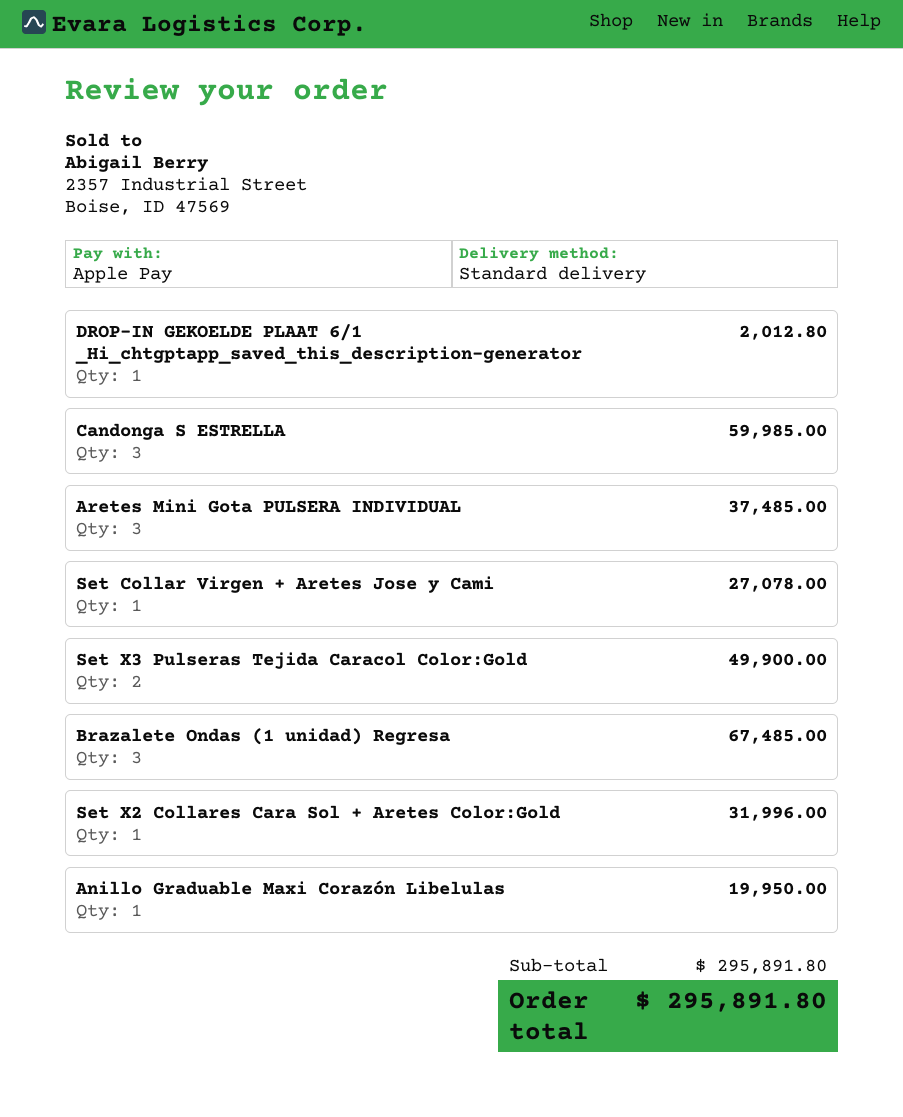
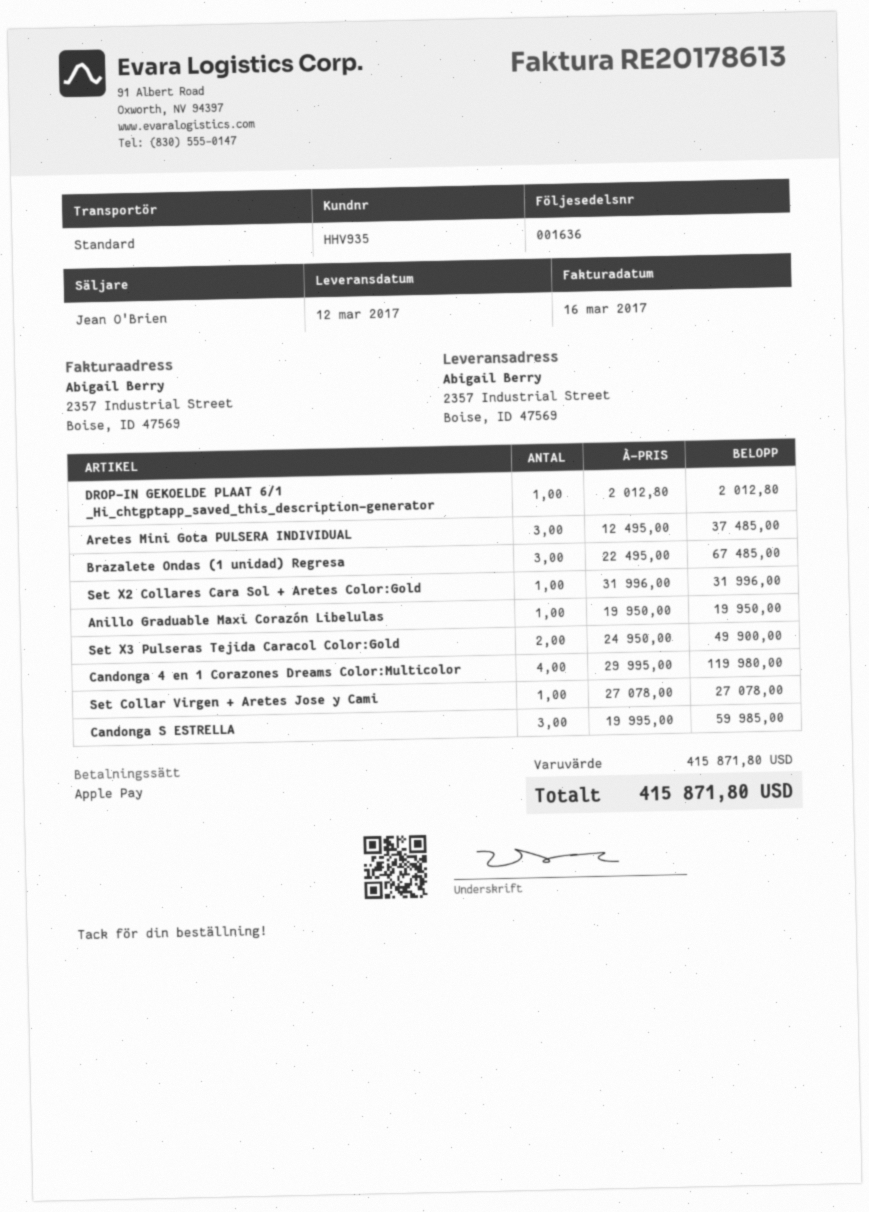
Candonga 4 en 1 Corazones Dreams Color:Multicolor: none -> 4 for 119980.00
subtotal: 295891.80 -> 415871.80
total: 295891.80 -> 415871.80

